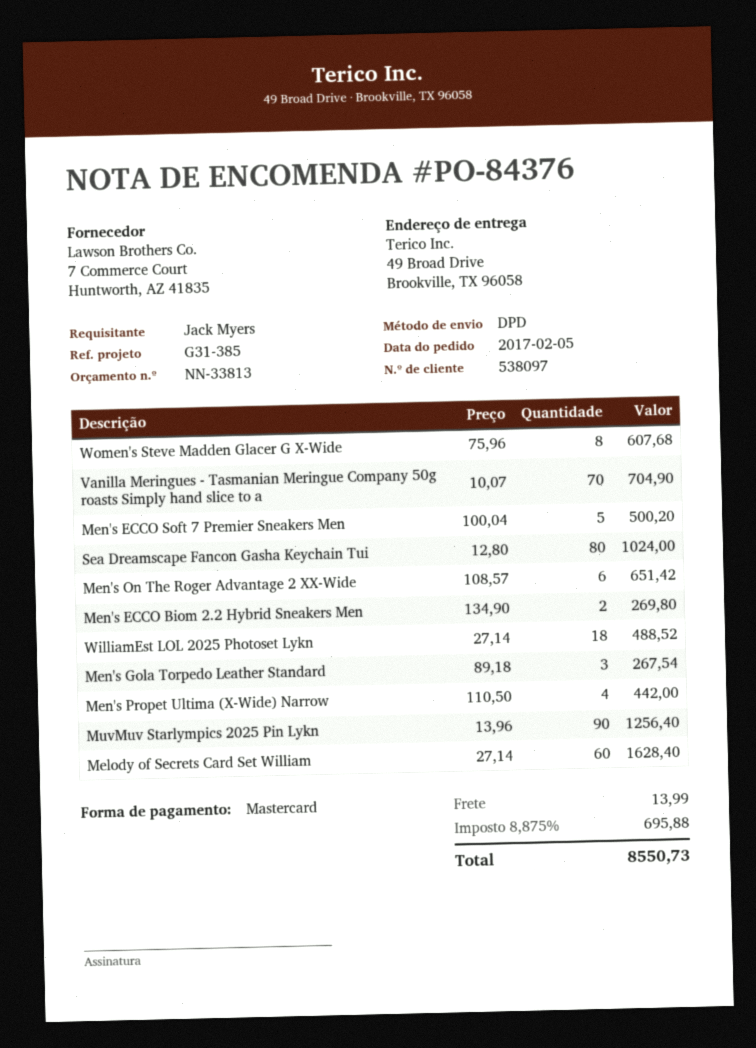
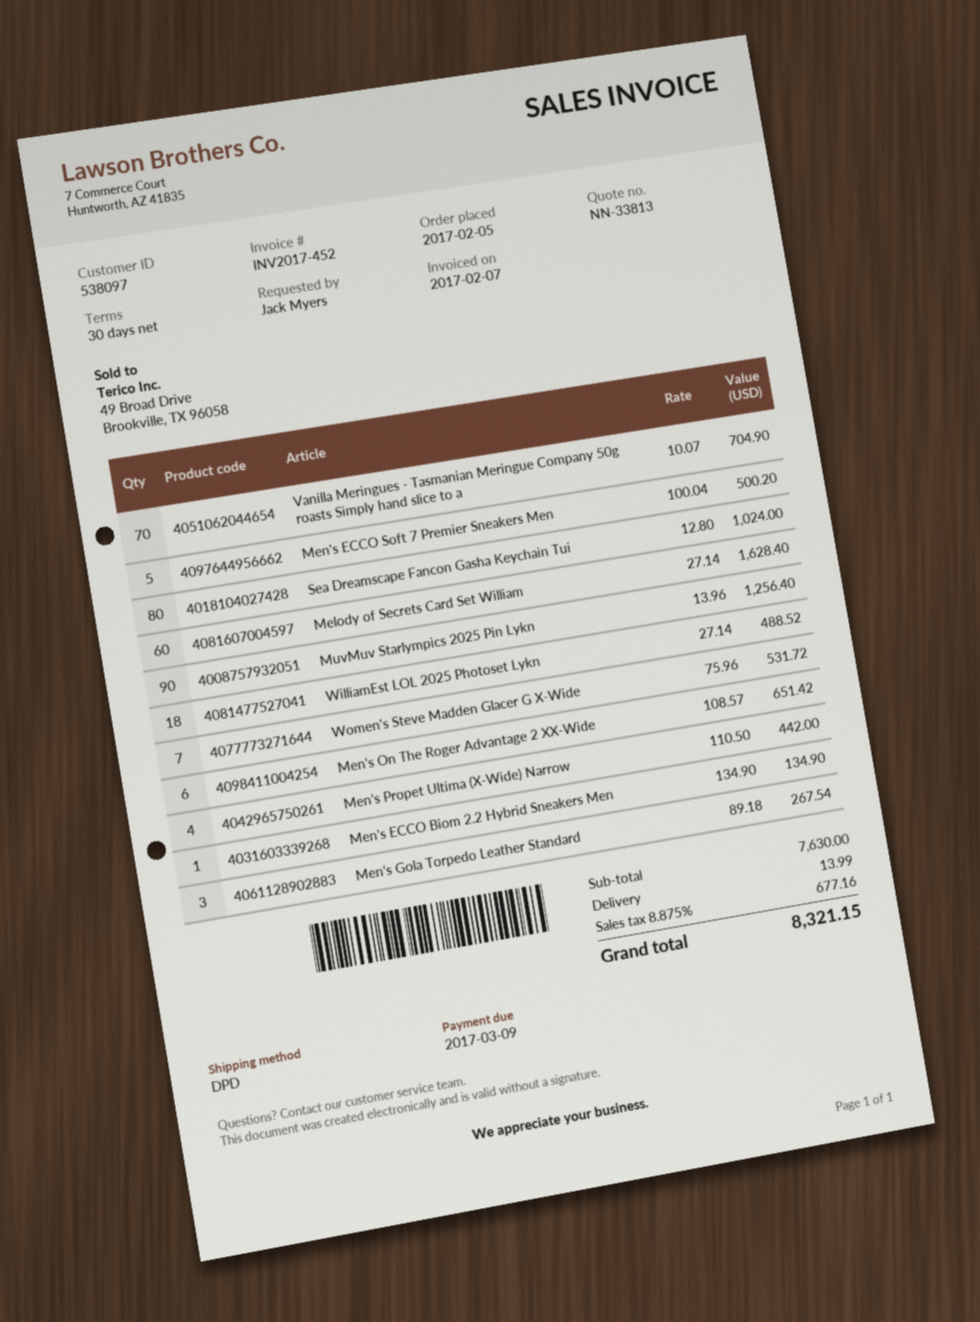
Women's Steve Madden Glacer G X-Wide: 8 x 75.96 = 607.68 -> 7 x 75.96 = 531.72
Men's ECCO Biom 2.2 Hybrid Sneakers Men: 2 x 134.90 = 269.80 -> 1 x 134.90 = 134.90
tax: 8.875% = 695.88 -> 8.875% = 677.16
total: 8550.73 -> 8321.15

